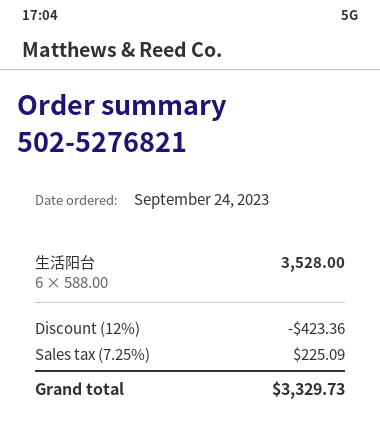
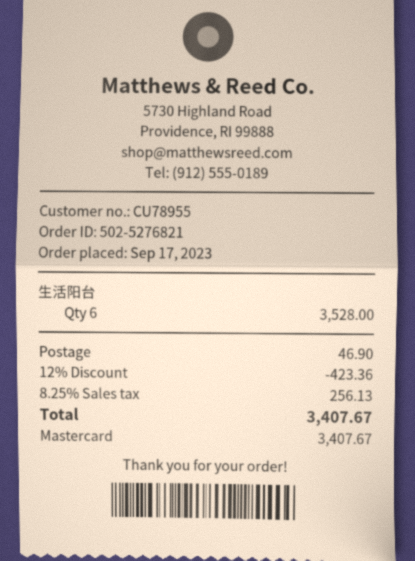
order date: 2023-09-24 -> 2023-09-17
shipping: none -> 46.90
tax: 7.25% = 225.09 -> 8.25% = 256.13
total: 3329.73 -> 3407.67

